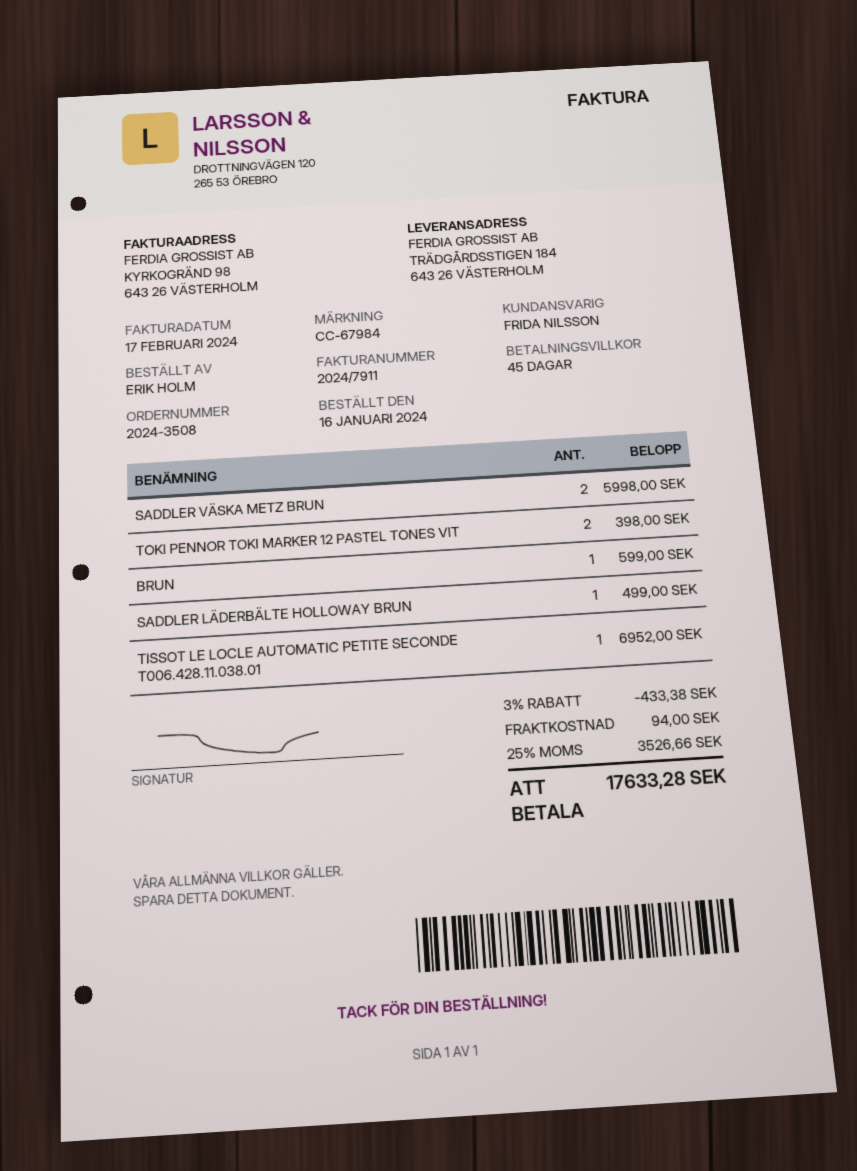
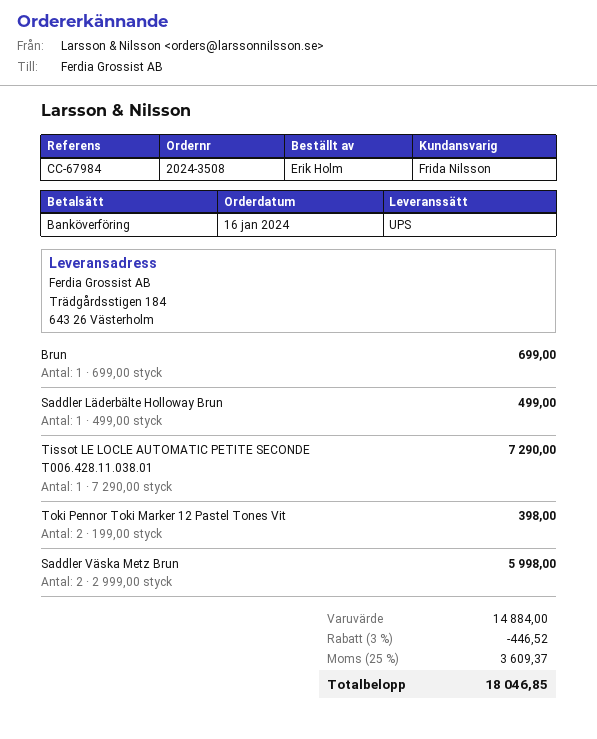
BRUN: 1 for 599.00 -> 1 for 699.00
TISSOT LE LOCLE AUTOMATIC PETITE SECONDE T006.428.11.038.01: 1 for 6952.00 -> 1 for 7290.00
discount: 3% = 433.38 -> 3% = 446.52
shipping: 94.00 -> none
tax: 25% = 3526.66 -> 25% = 3609.37
total: 17633.28 -> 18046.85

